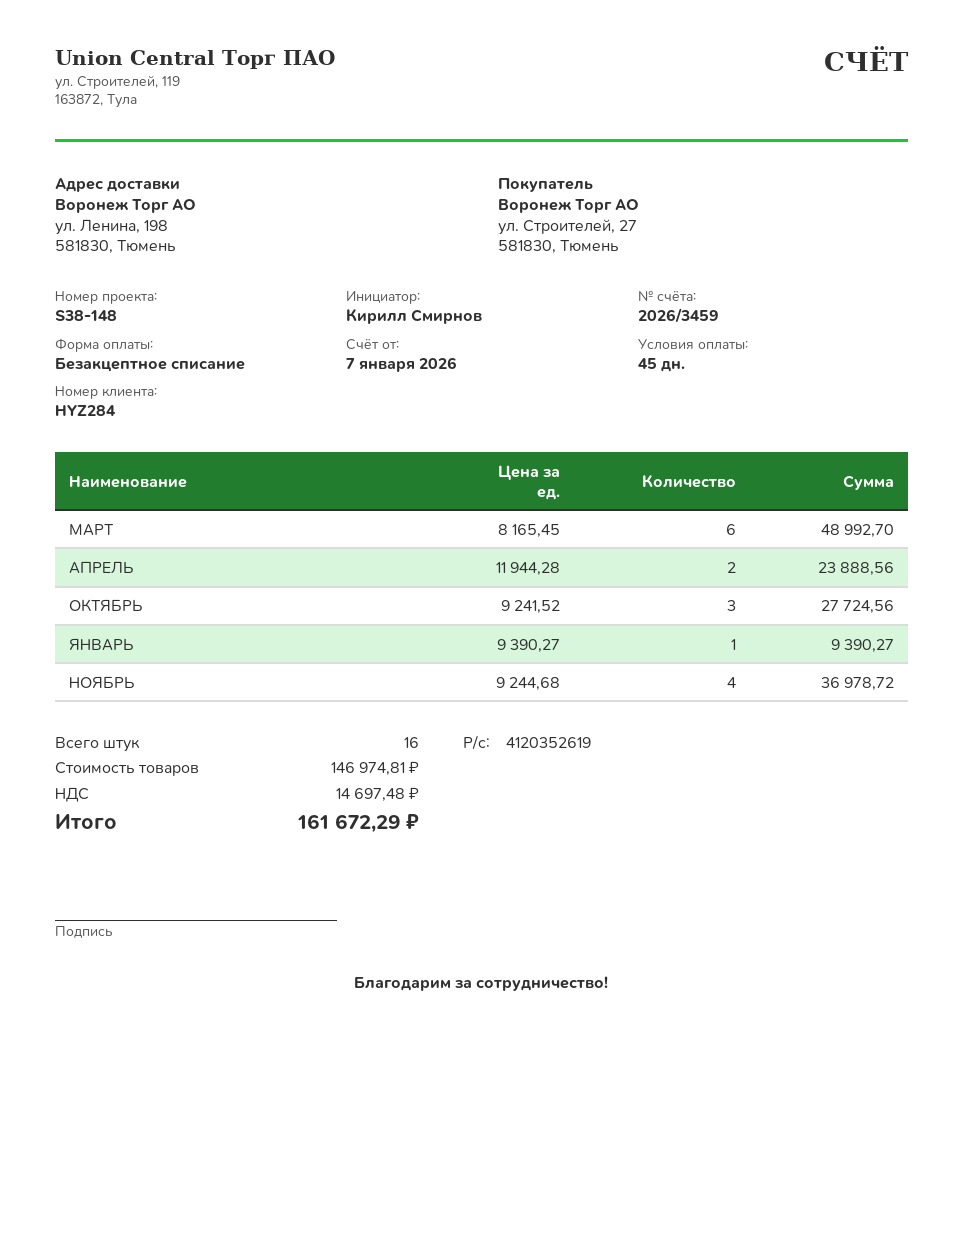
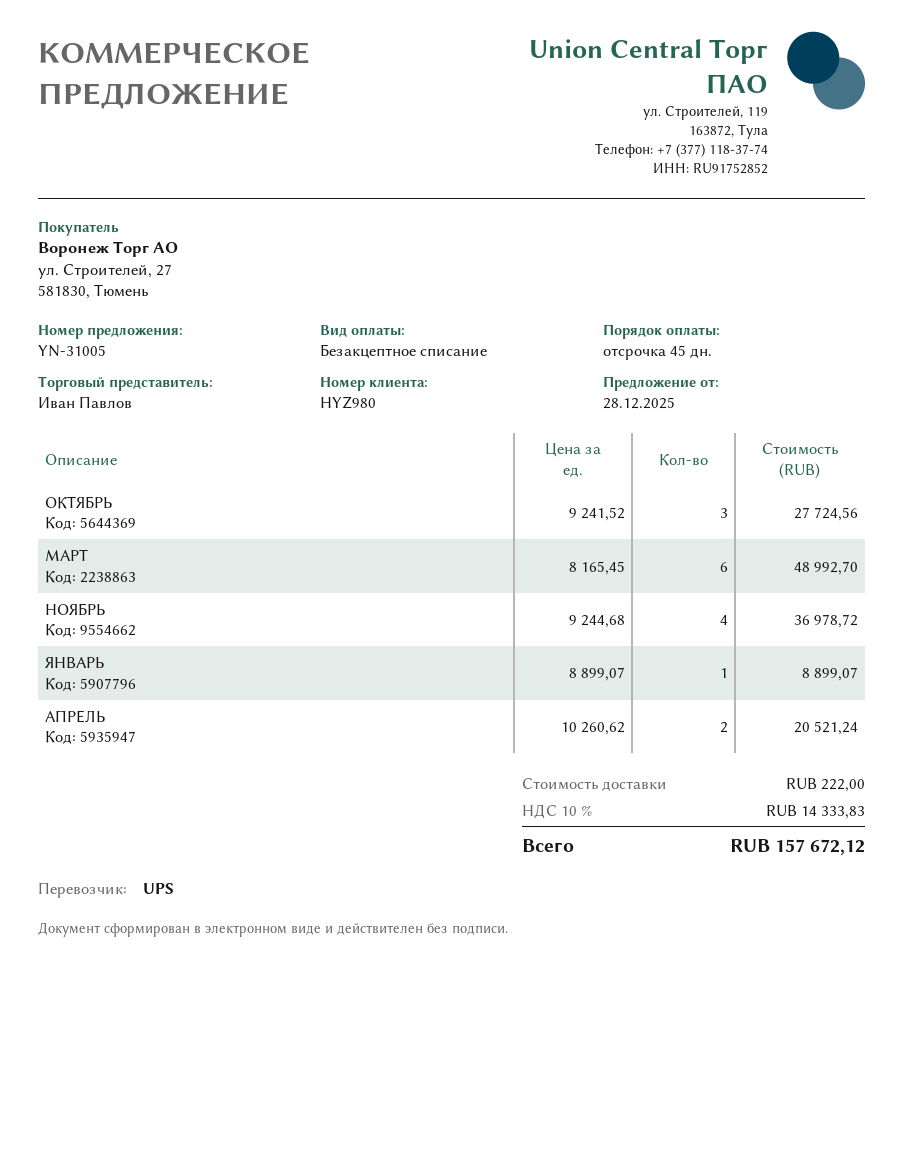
customer number: HYZ284 -> HYZ980
АПРЕЛЬ: 2 x 11944.28 = 23888.56 -> 2 x 10260.62 = 20521.24
ЯНВАРЬ: 1 x 9390.27 = 9390.27 -> 1 x 8899.07 = 8899.07
shipping: none -> 222.00
tax: 14697.48 -> 14333.83
total: 161672.29 -> 157672.12

